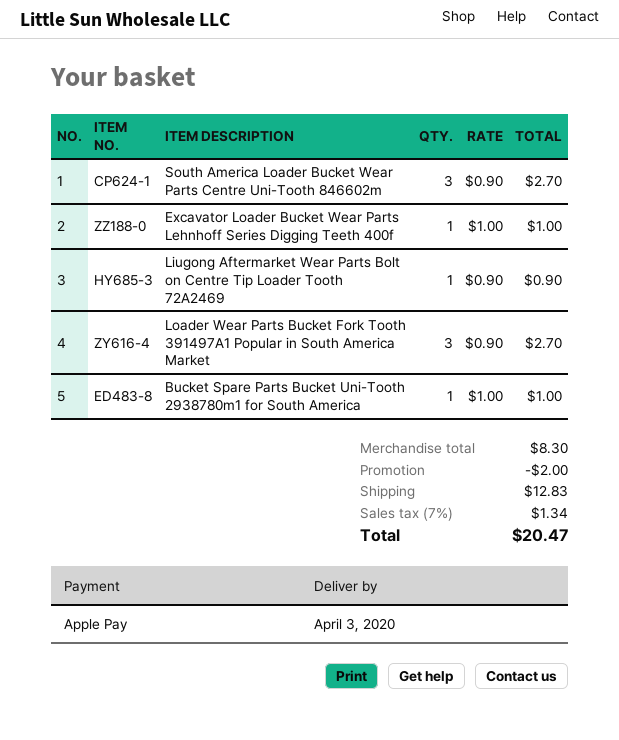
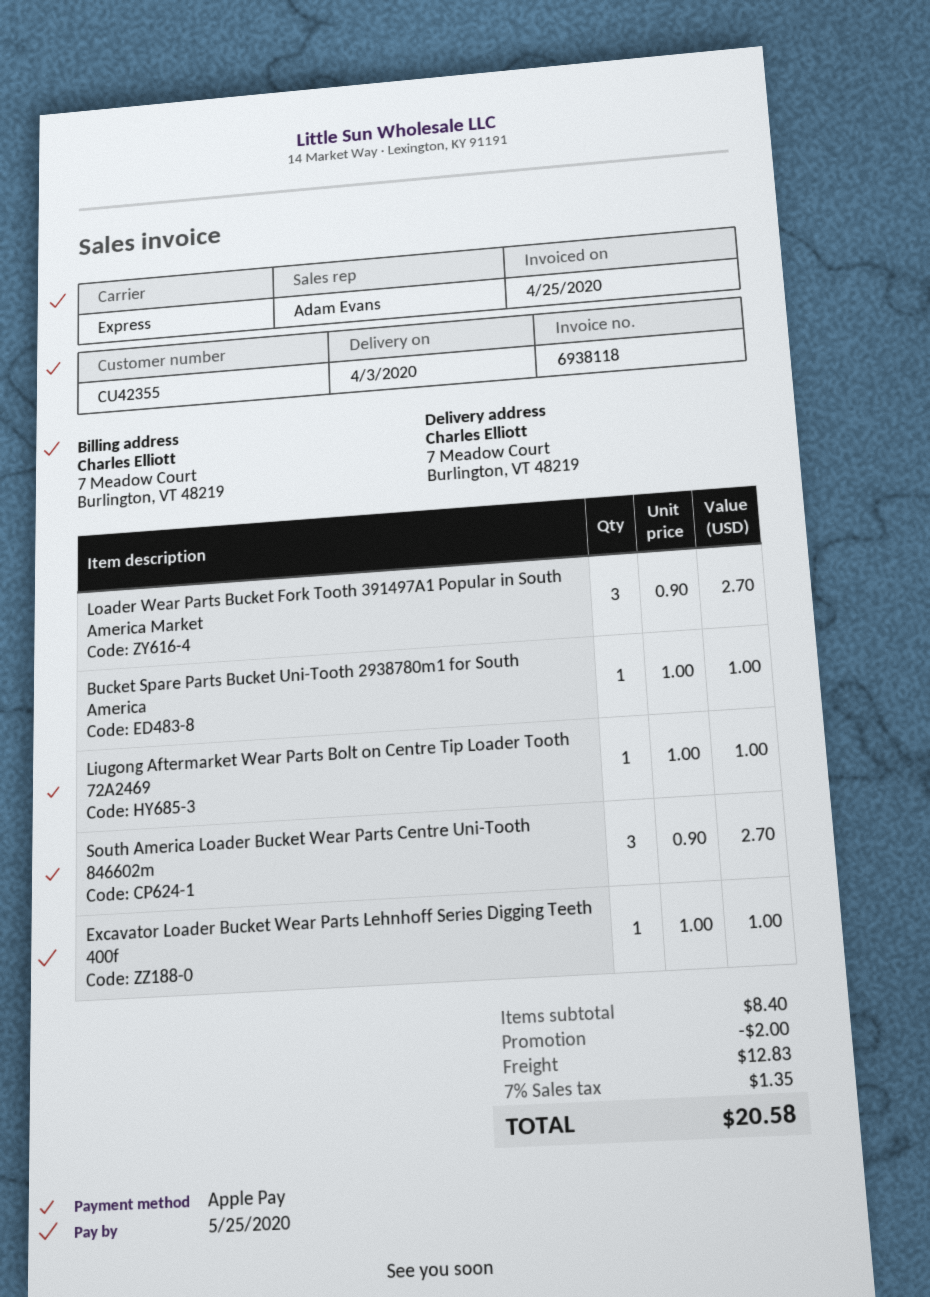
Liugong Aftermarket Wear Parts Bolt on Centre Tip Loader Tooth 72A2469: 1 x 0.90 = 0.90 -> 1 x 1.00 = 1.00
subtotal: 8.30 -> 8.40
tax: 7% = 1.34 -> 7% = 1.35
total: 20.47 -> 20.58

